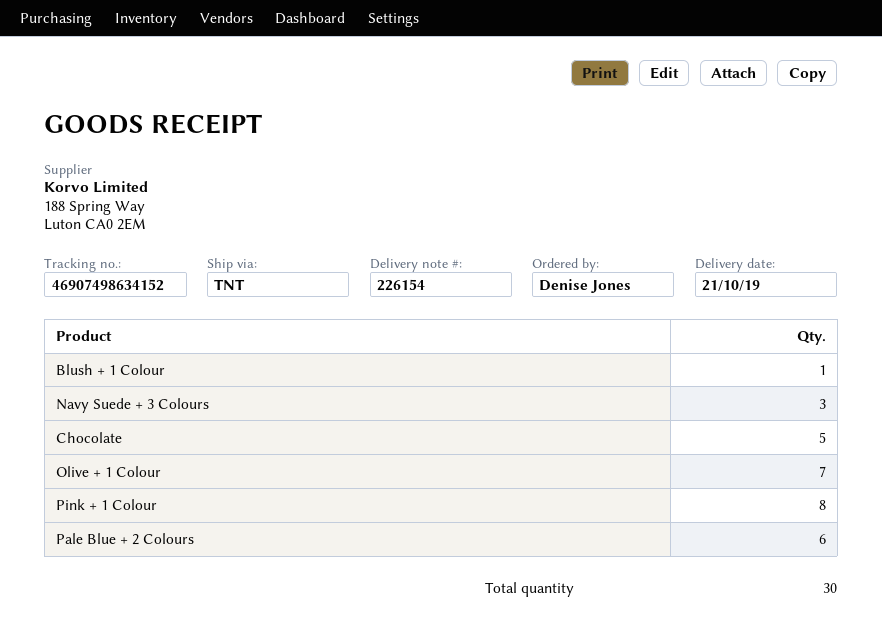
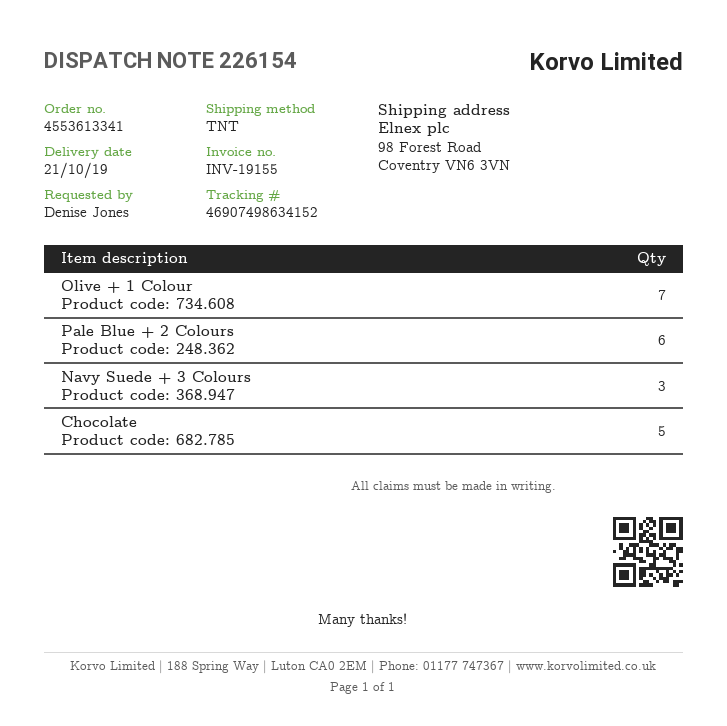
Blush + 1 Colour: 1 -> none
Pink + 1 Colour: 8 -> none

